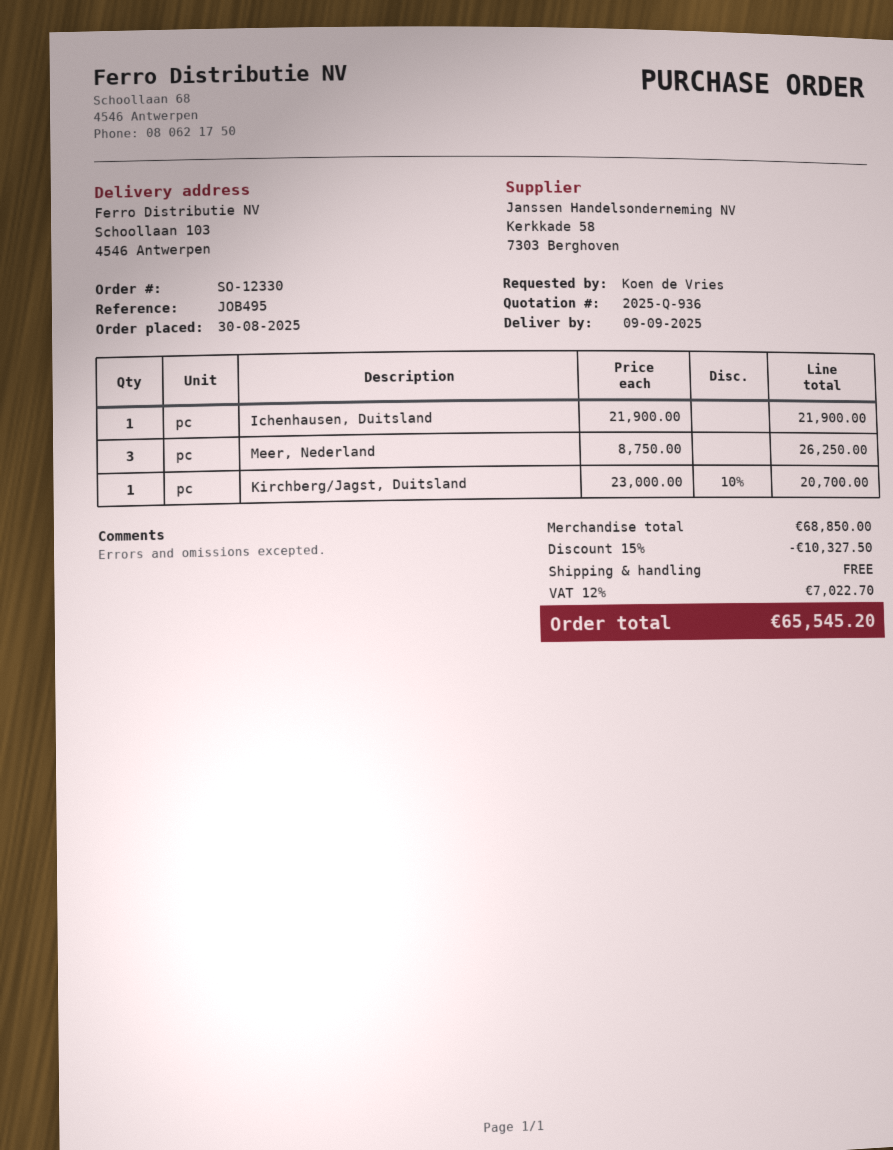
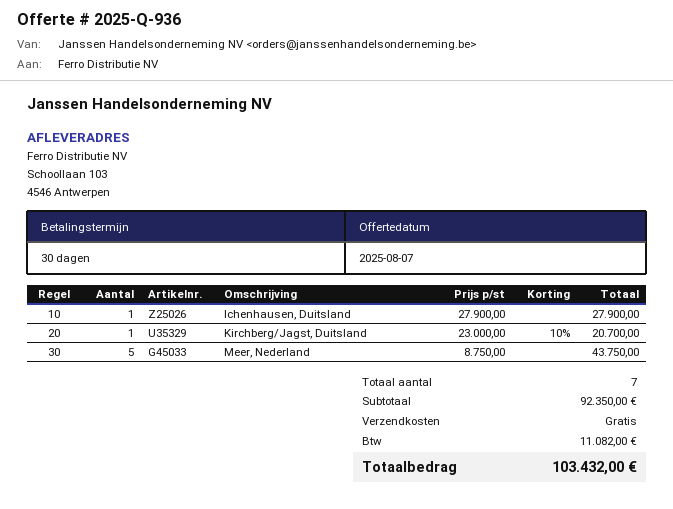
Ichenhausen, Duitsland: 1 x 21900.00 = 21900.00 -> 1 x 27900.00 = 27900.00
Meer, Nederland: 3 x 8750.00 = 26250.00 -> 5 x 8750.00 = 43750.00
subtotal: 68850.00 -> 92350.00
discount: 15% = 10327.50 -> none
tax: 7022.70 -> 11082.00
total: 65545.20 -> 103432.00

